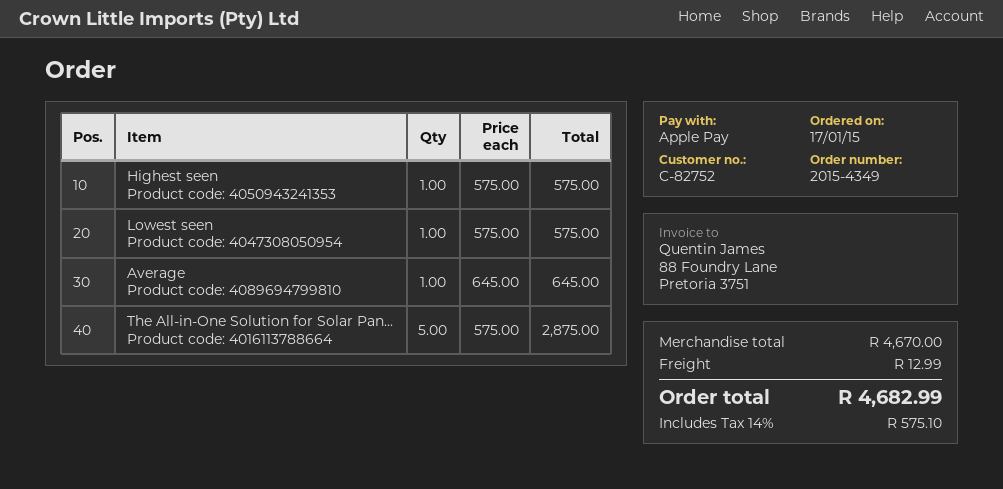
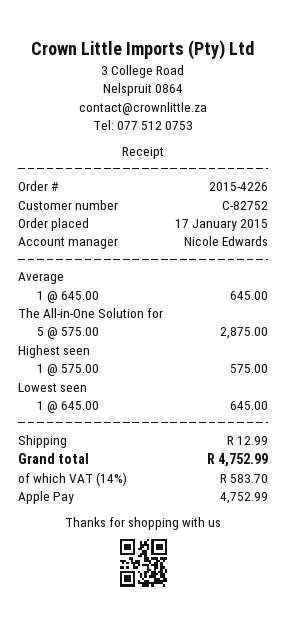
order number: 2015-4349 -> 2015-4226
Lowest seen: 1 x 575.00 = 575.00 -> 1 x 645.00 = 645.00
tax: 14% = 575.10 -> 14% = 583.70
total: 4682.99 -> 4752.99

